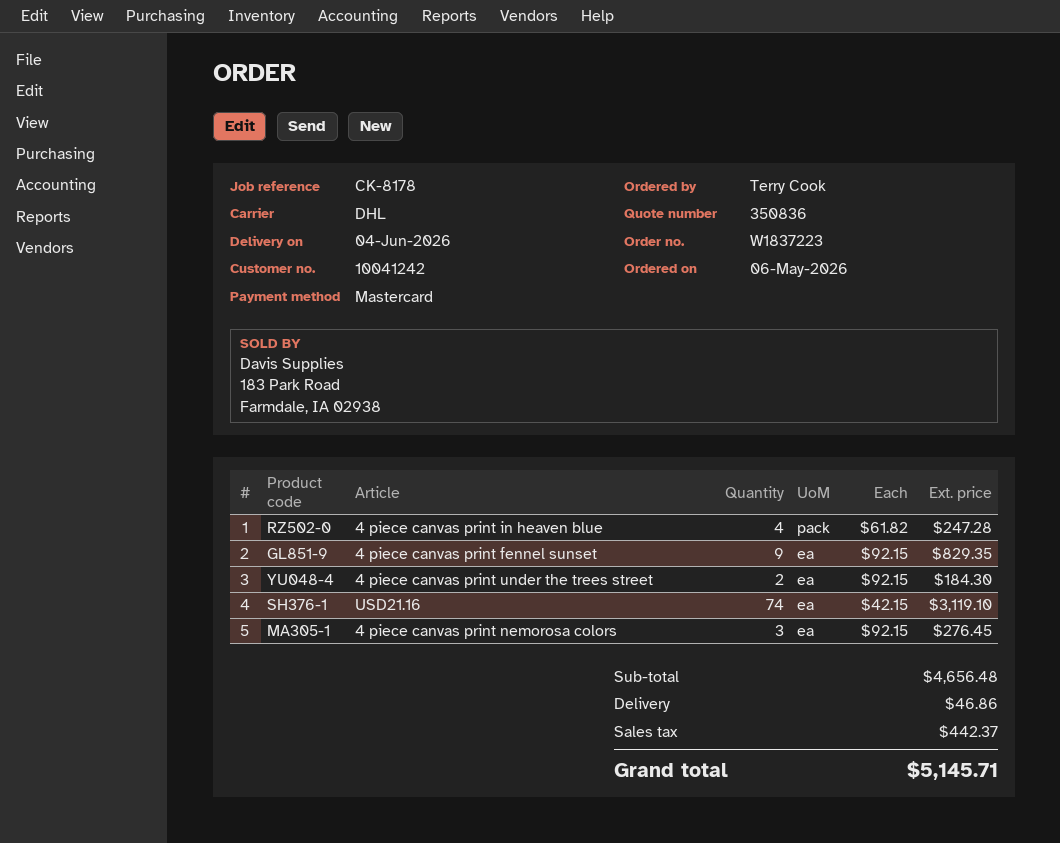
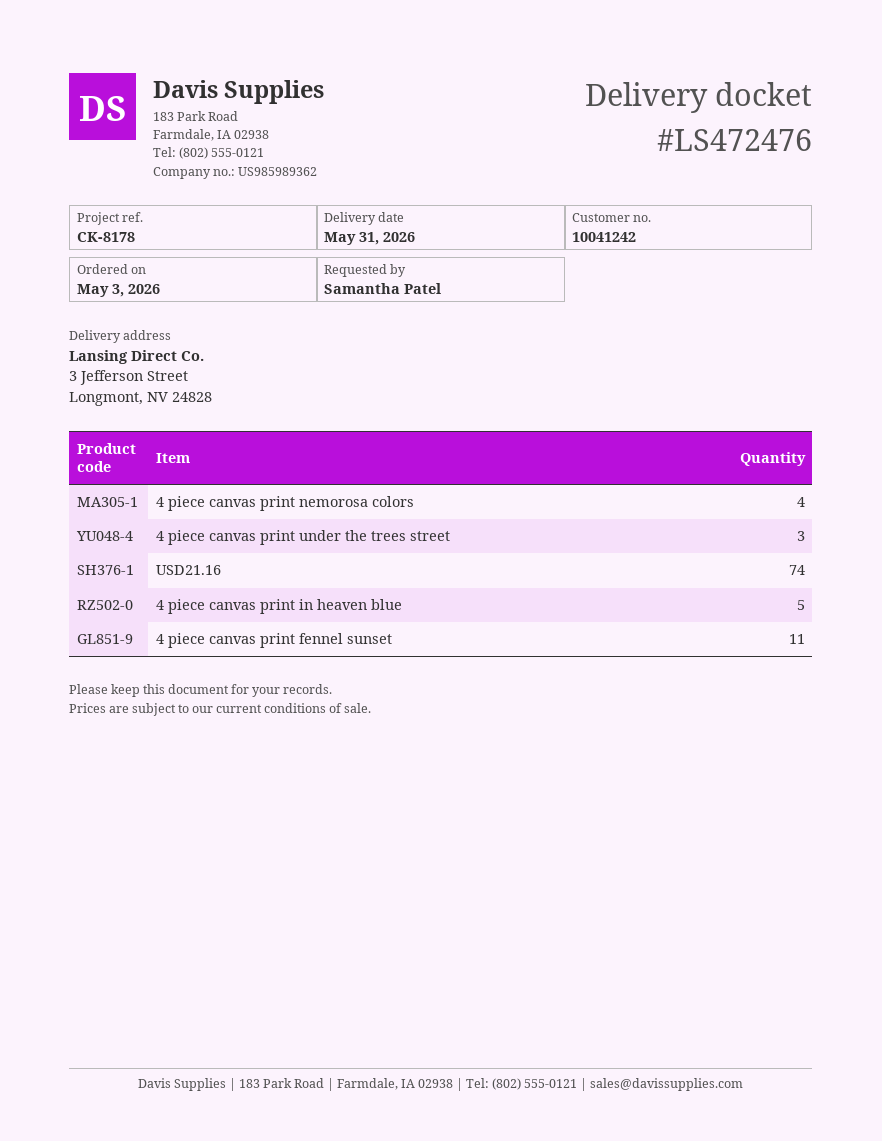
order date: 2026-05-06 -> 2026-05-03
delivery date: 2026-06-04 -> 2026-05-31
ordered by: Terry Cook -> Samantha Patel
4 piece canvas print in heaven blue: 4 -> 5
4 piece canvas print fennel sunset: 9 -> 11
4 piece canvas print under the trees street: 2 -> 3
4 piece canvas print nemorosa colors: 3 -> 4

